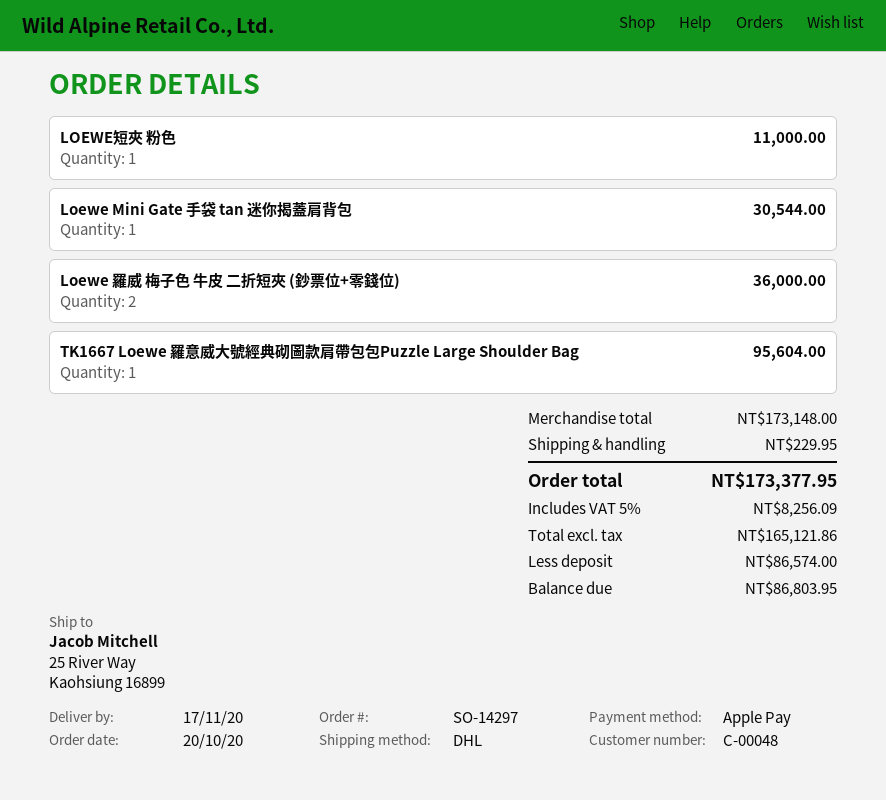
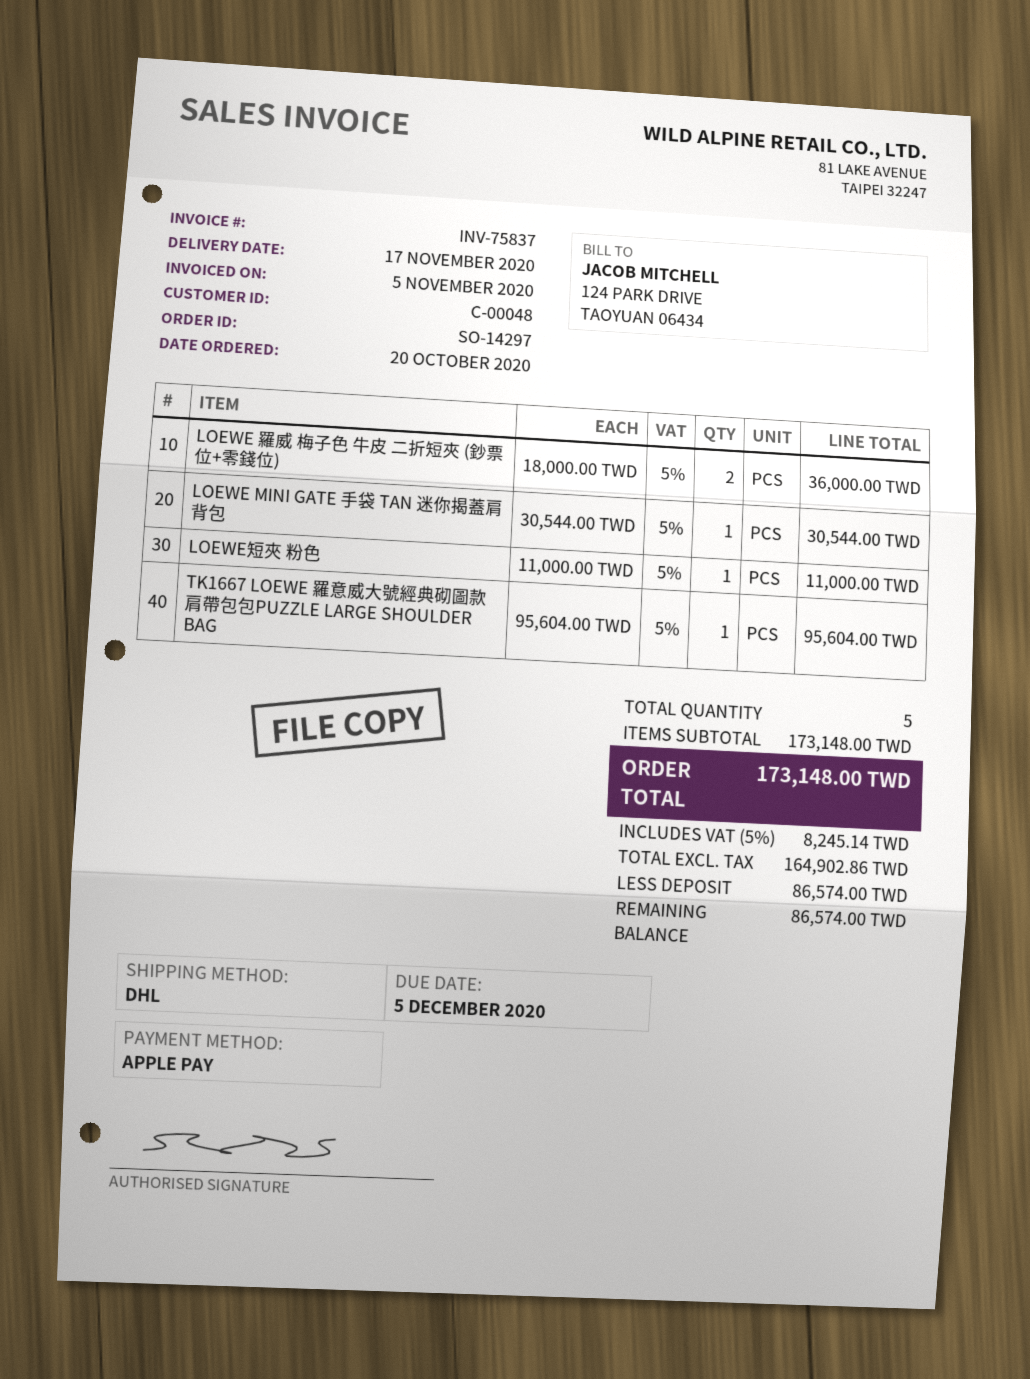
shipping: 229.95 -> none
net: 165121.86 -> 164902.86
tax: 5% = 8256.09 -> 5% = 8245.14
total: 173377.95 -> 173148.00
balance: 86803.95 -> 86574.00

